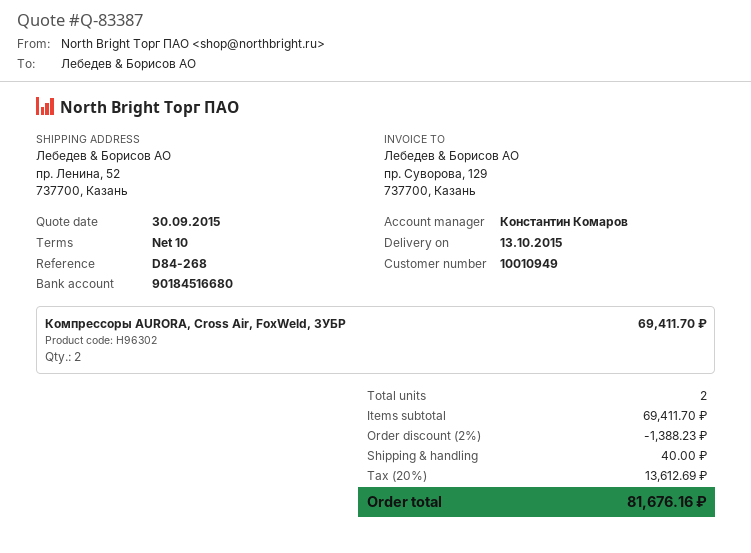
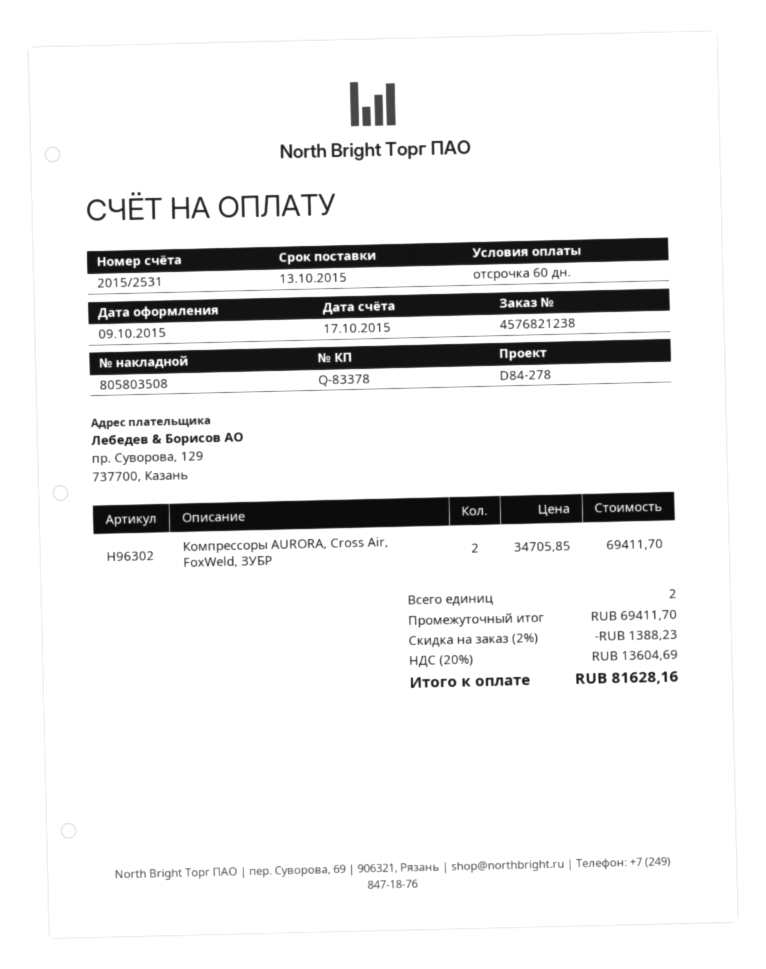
quote number: Q-83387 -> Q-83378
payment terms: 10 days -> 60 days
reference: D84-268 -> D84-278
shipping: 40.00 -> none
tax: 20% = 13612.69 -> 20% = 13604.69
total: 81676.16 -> 81628.16

